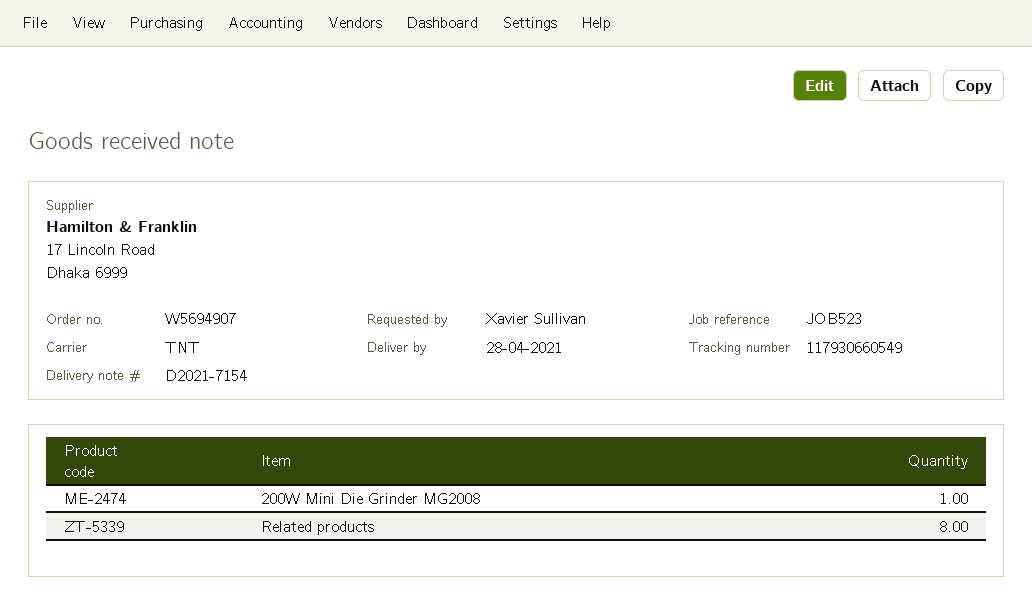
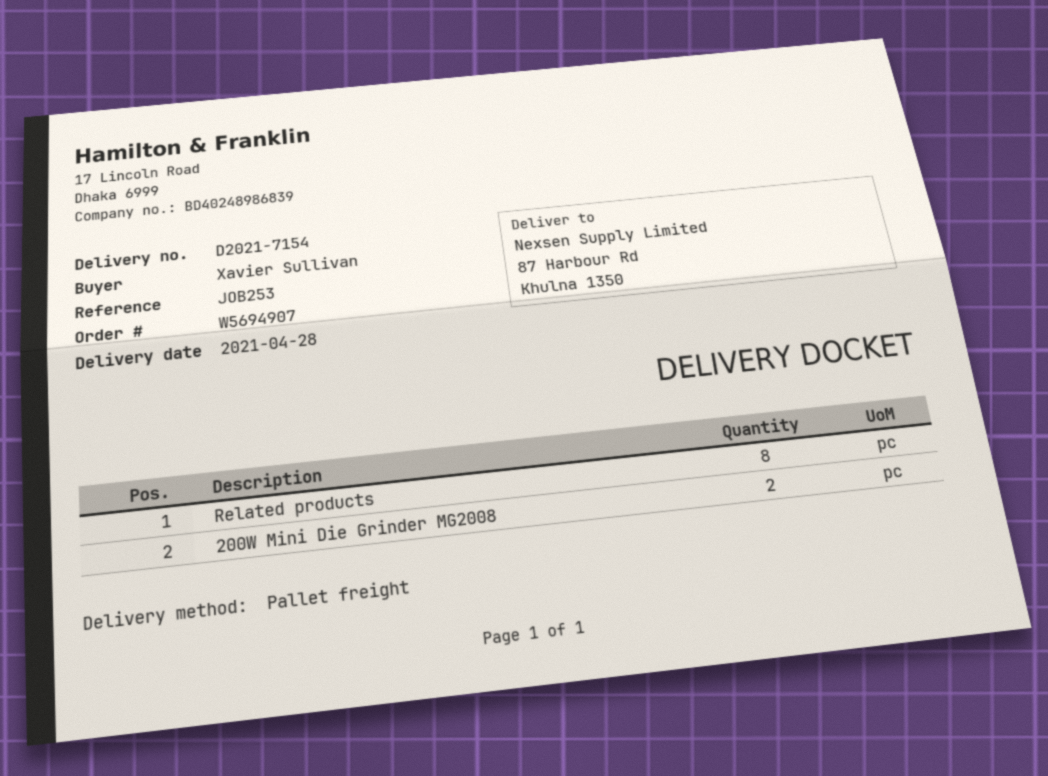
reference: JOB523 -> JOB253
shipping method: TNT -> pallet freight
200W Mini Die Grinder MG2008: 1 -> 2

